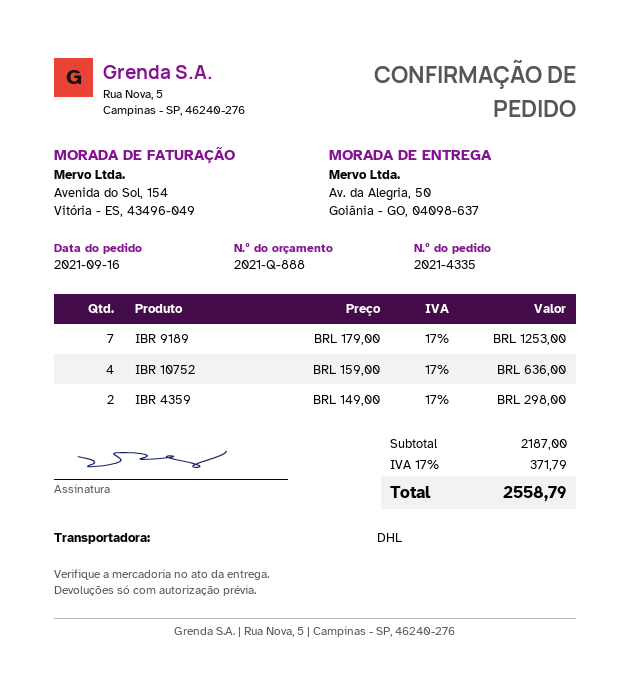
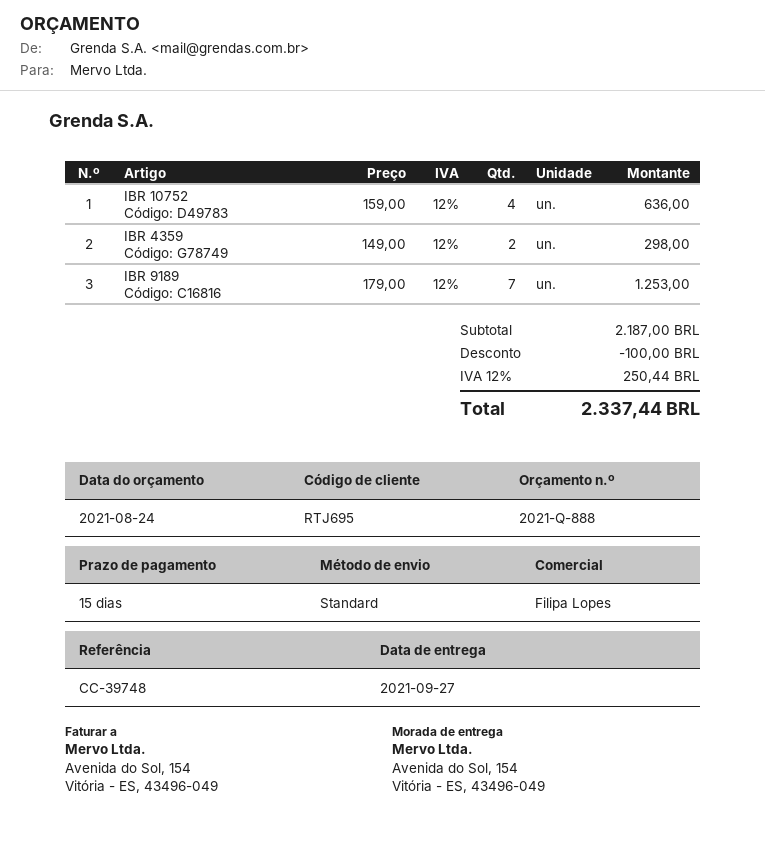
shipping method: DHL -> standard
ship to: Av. da Alegria, 50, Goiânia - GO, 04098-637 -> Avenida do Sol, 154, Vitória - ES, 43496-049
discount: none -> 100.00
tax: 17% = 371.79 -> 12% = 250.44
total: 2558.79 -> 2337.44

